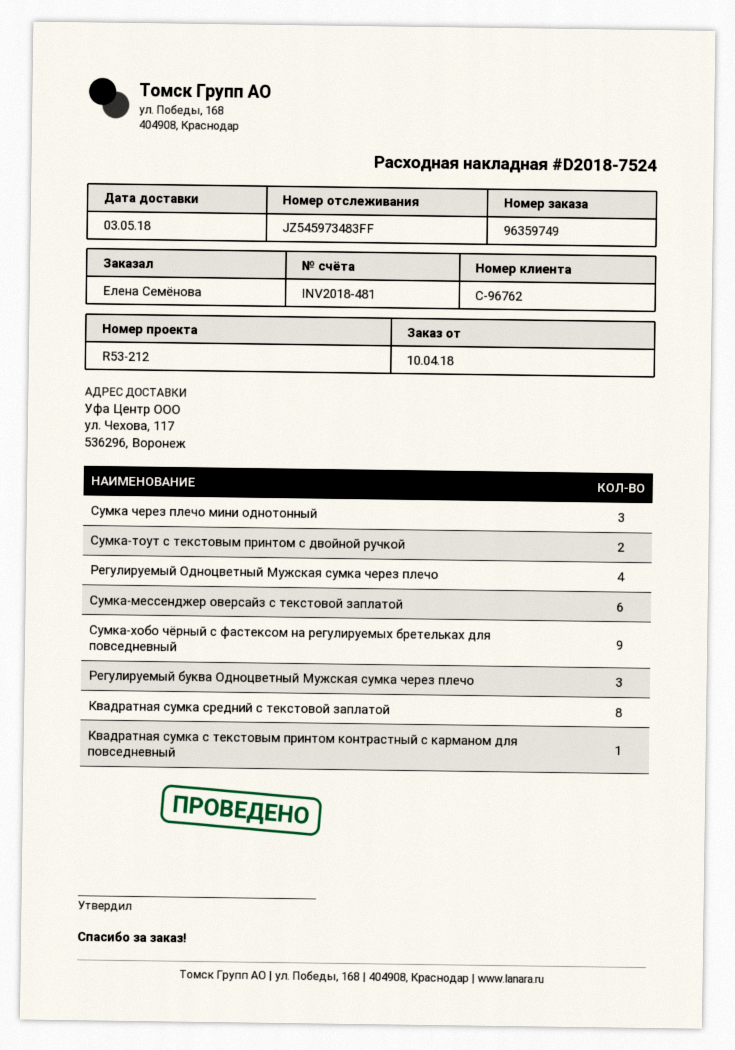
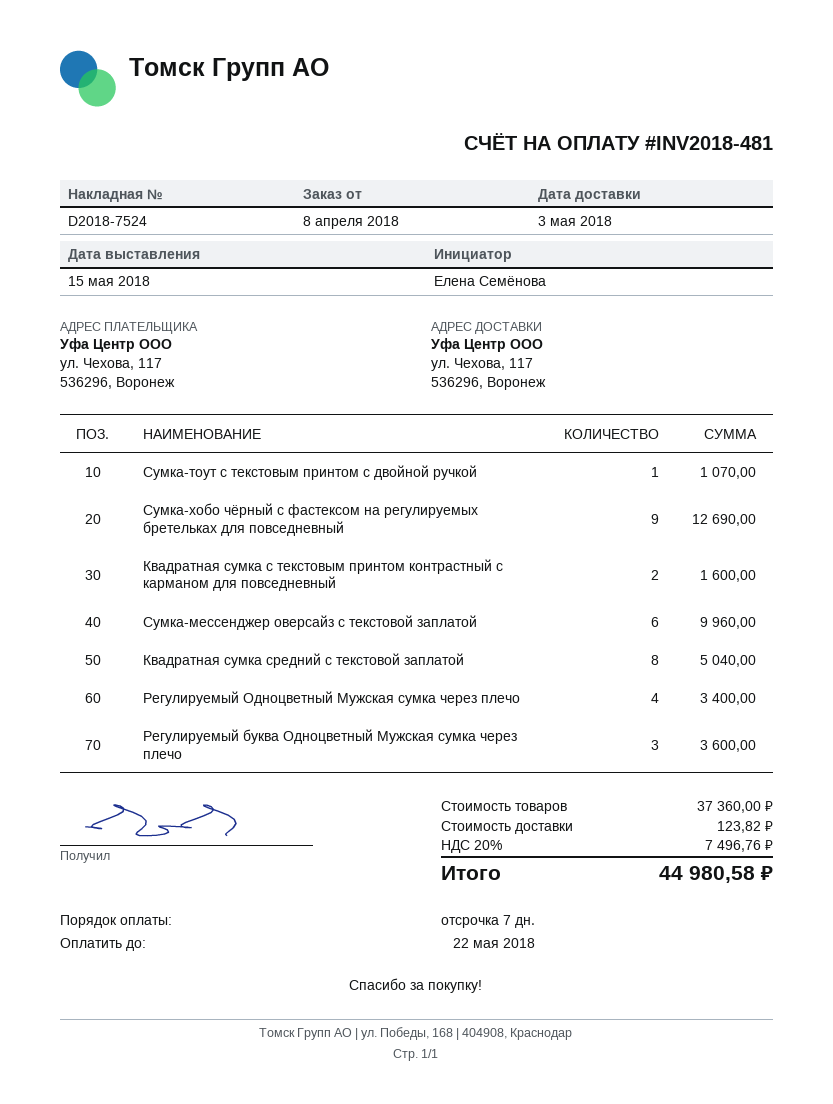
order date: 2018-04-10 -> 2018-04-08
Сумка через плечо мини однотонный: 3 -> none
Сумка-тоут с текстовым принтом с двойной ручкой: 2 -> 1
Квадратная сумка с текстовым принтом контрастный с карманом для повседневный: 1 -> 2

